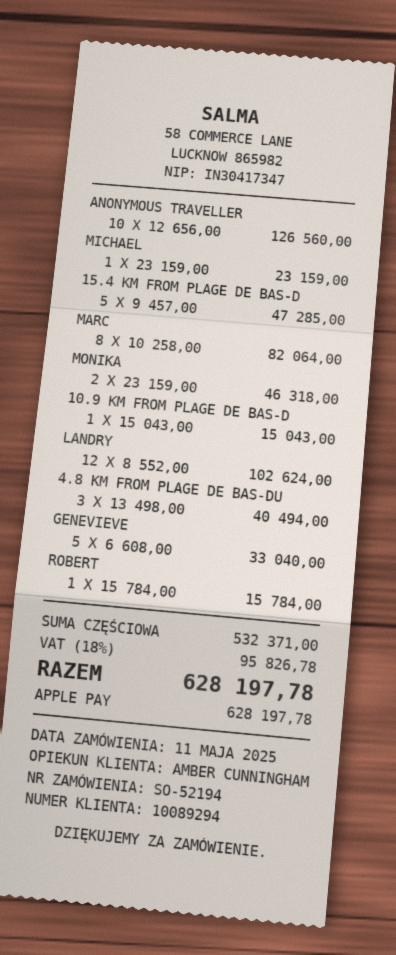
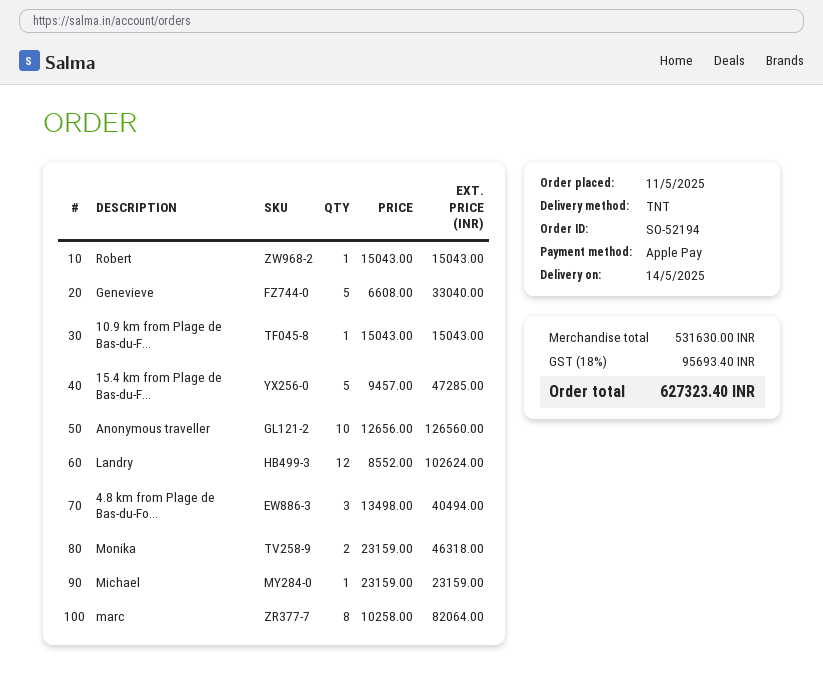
ROBERT: 1 x 15784.00 = 15784.00 -> 1 x 15043.00 = 15043.00
subtotal: 532371.00 -> 531630.00
tax: 18% = 95826.78 -> 18% = 95693.40
total: 628197.78 -> 627323.40

